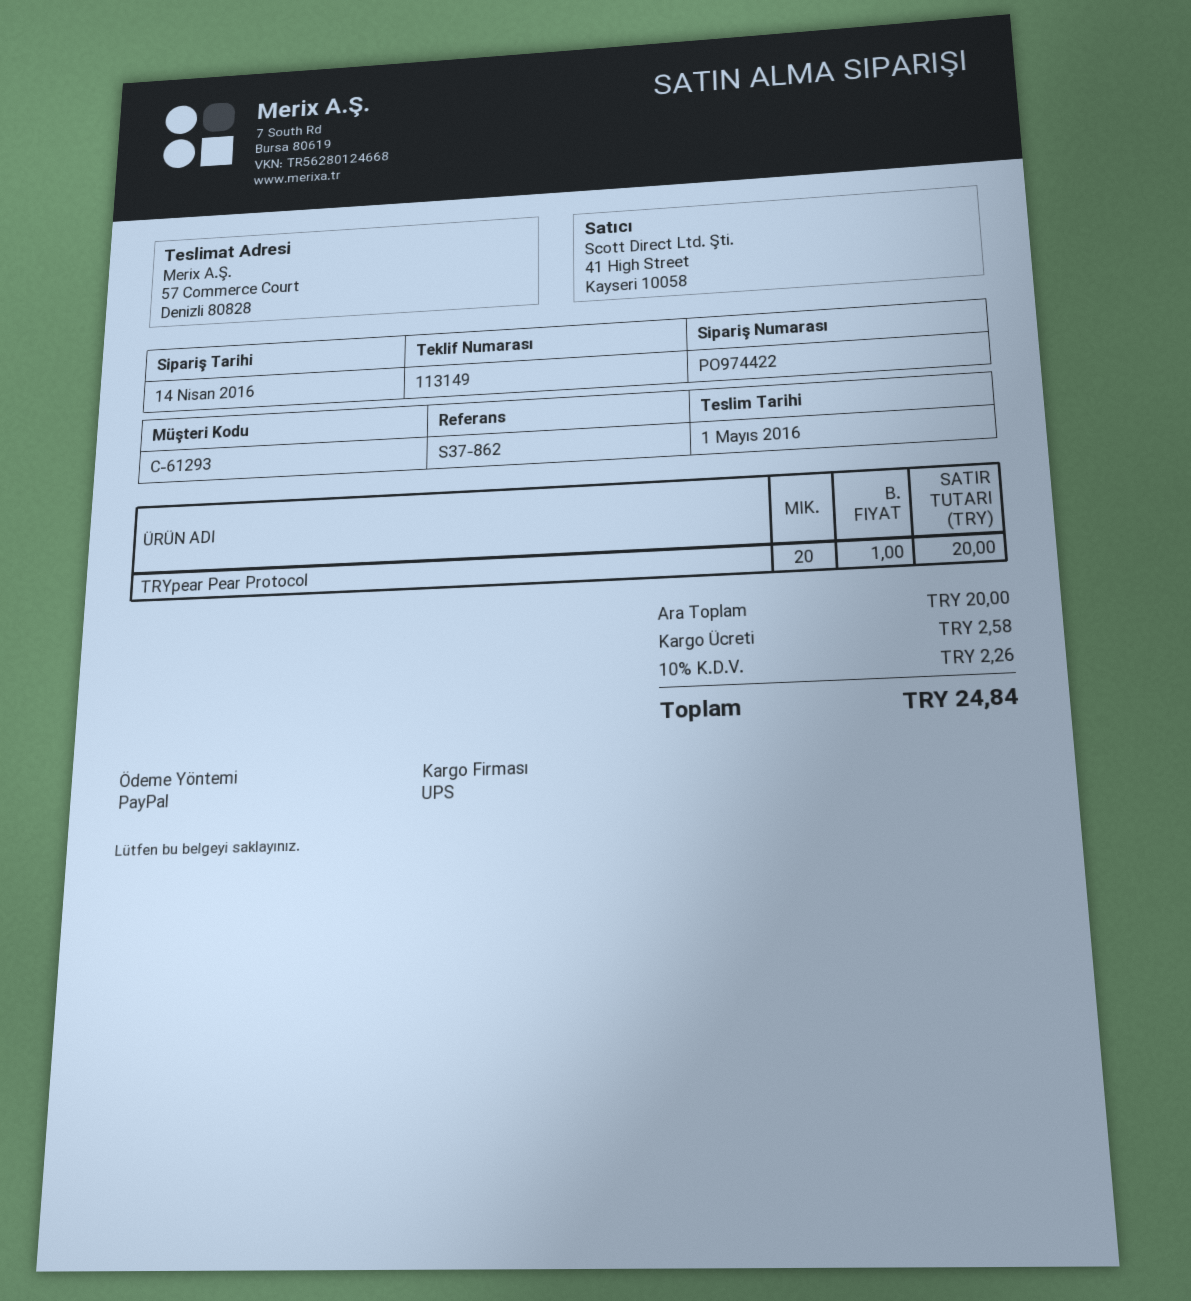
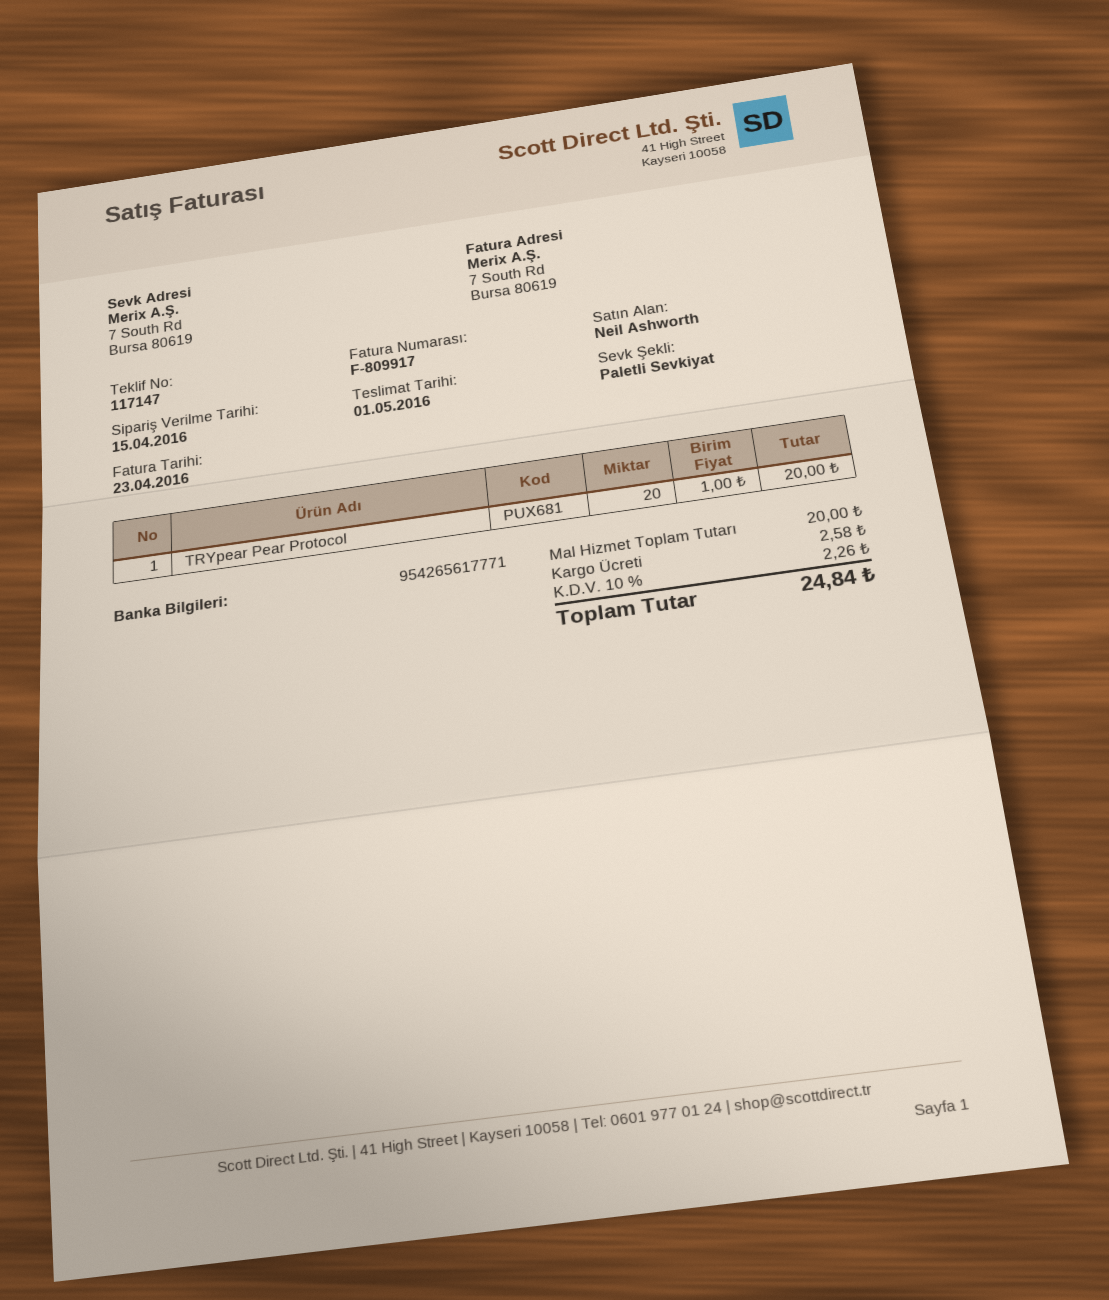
quote number: 113149 -> 117147
order date: 2016-04-14 -> 2016-04-15
shipping method: UPS -> pallet freight
ship to: 57 Commerce Court, Denizli 80828 -> 7 South Rd, Bursa 80619

